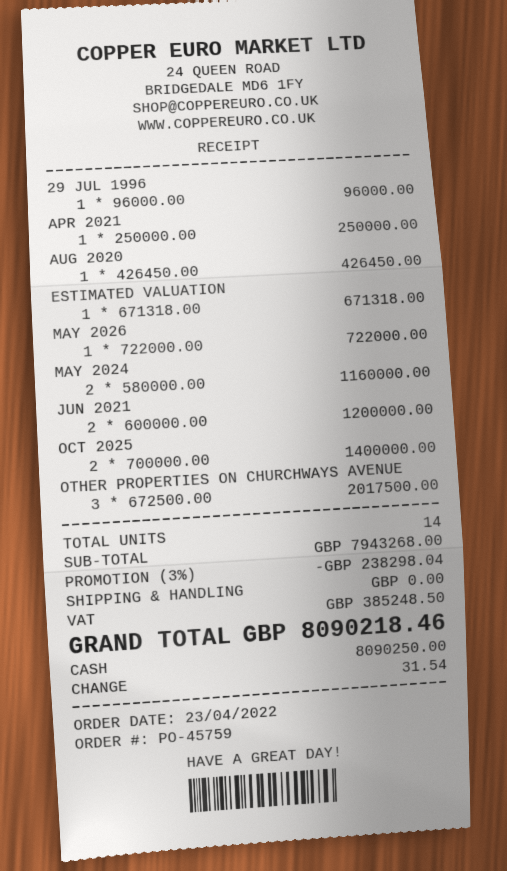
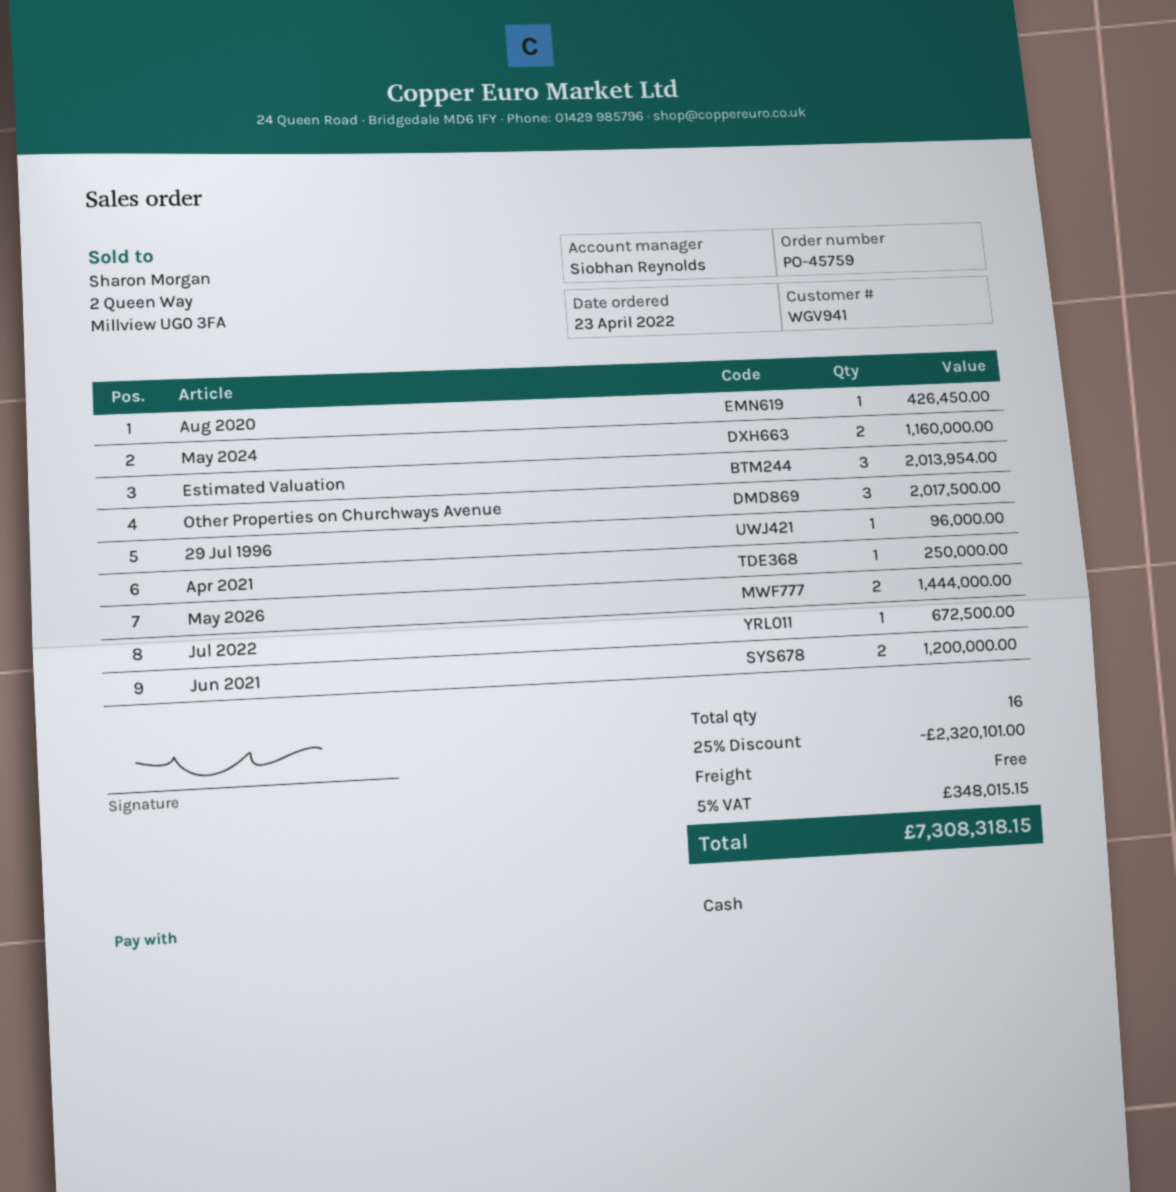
ESTIMATED VALUATION: 1 for 671318.00 -> 3 for 2013954.00
MAY 2026: 1 for 722000.00 -> 2 for 1444000.00
OCT 2025: 2 for 1400000.00 -> none
Jul 2022: none -> 1 for 672500.00
total quantity: 14 -> 16
discount: 3% = 238298.04 -> 25% = 2320101.00
tax: 385248.50 -> 348015.15
total: 8090218.46 -> 7308318.15

